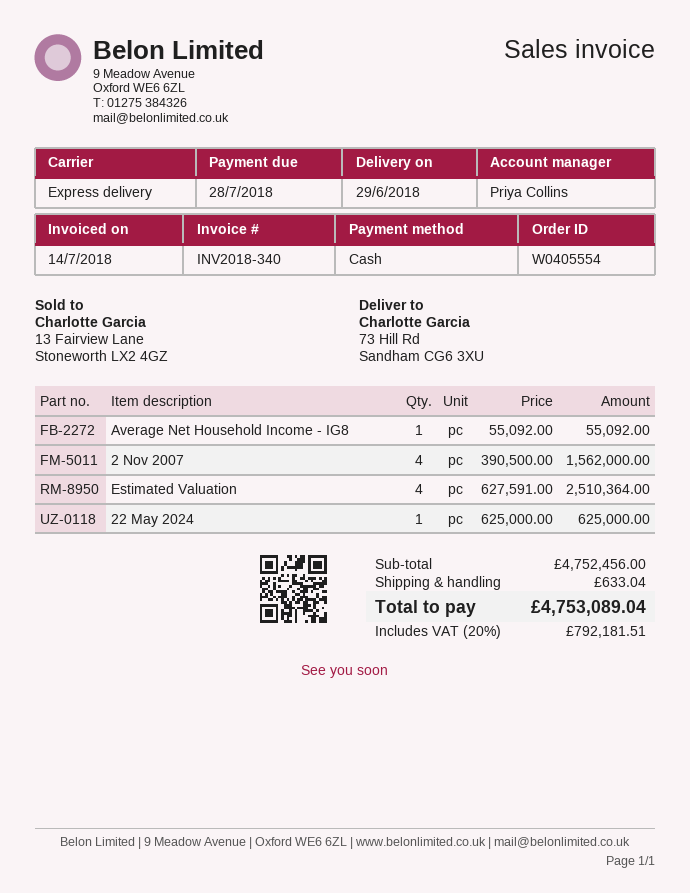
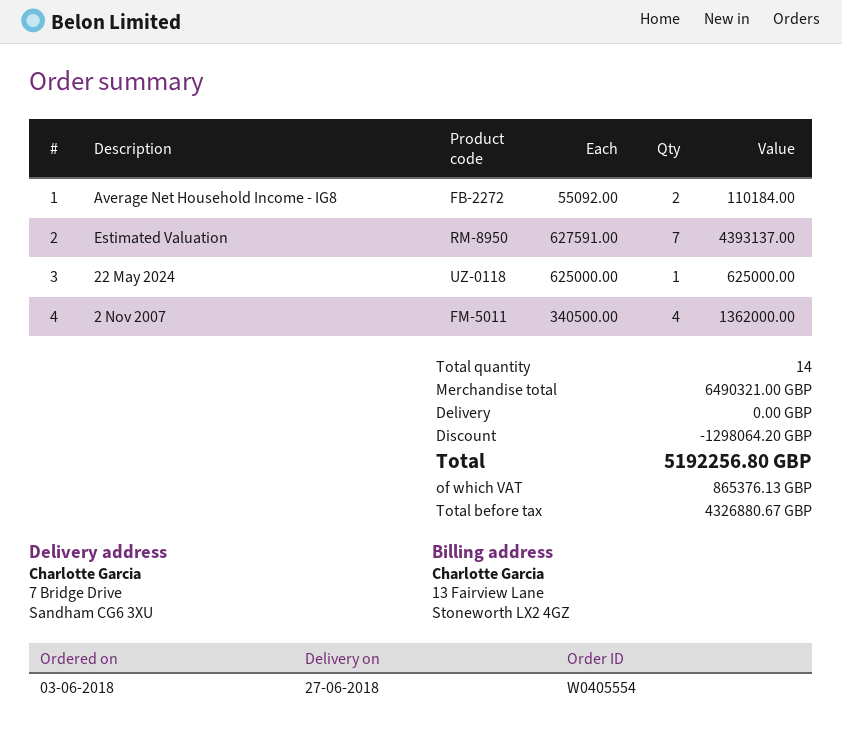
delivery date: 2018-06-29 -> 2018-06-27
ship to: 73 Hill Rd, Sandham CG6 3XU -> 7 Bridge Drive, Sandham CG6 3XU
Average Net Household Income - IG8: 1 x 55092.00 = 55092.00 -> 2 x 55092.00 = 110184.00
2 Nov 2007: 4 x 390500.00 = 1562000.00 -> 4 x 340500.00 = 1362000.00
Estimated Valuation: 4 x 627591.00 = 2510364.00 -> 7 x 627591.00 = 4393137.00
subtotal: 4752456.00 -> 6490321.00
discount: none -> 1298064.20
shipping: 633.04 -> 0.00
tax: 792181.51 -> 865376.13
total: 4753089.04 -> 5192256.80

